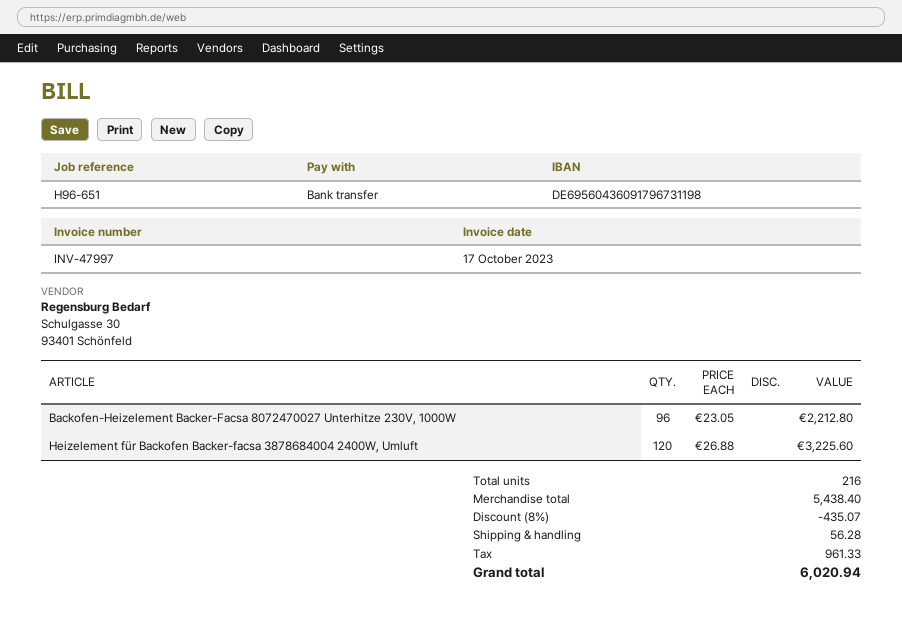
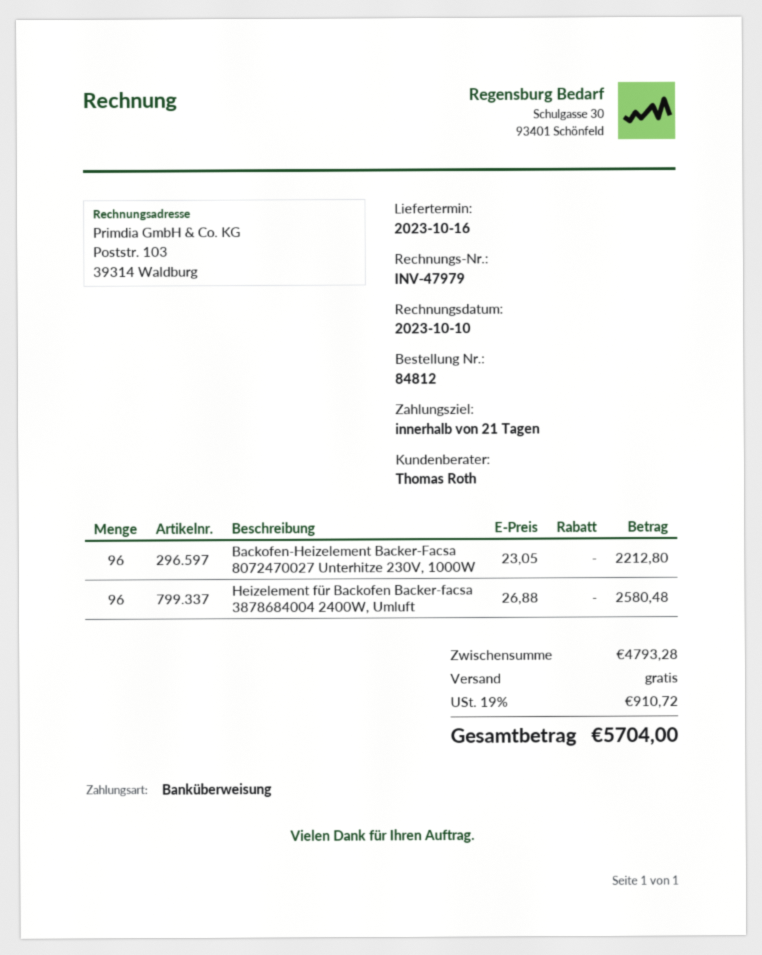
invoice number: INV-47997 -> INV-47979
invoice date: 2023-10-17 -> 2023-10-10
Heizelement für Backofen Backer-facsa 3878684004 2400W, Umluft: 120 x 26.88 = 3225.60 -> 96 x 26.88 = 2580.48
subtotal: 5438.40 -> 4793.28
discount: 8% = 435.07 -> none
shipping: 56.28 -> 0.00
tax: 961.33 -> 910.72
total: 6020.94 -> 5704.00

